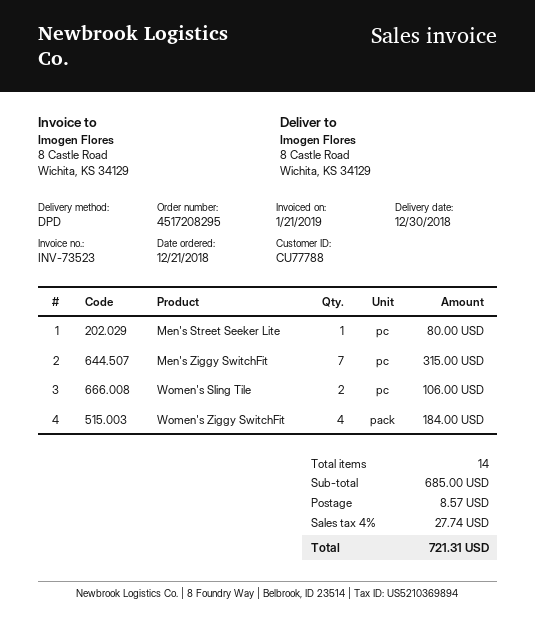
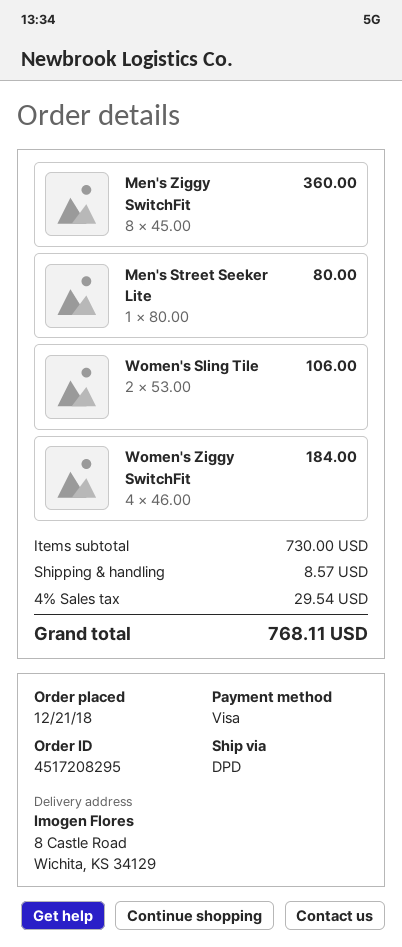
Men's Ziggy SwitchFit: 7 for 315.00 -> 8 for 360.00
subtotal: 685.00 -> 730.00
tax: 4% = 27.74 -> 4% = 29.54
total: 721.31 -> 768.11

